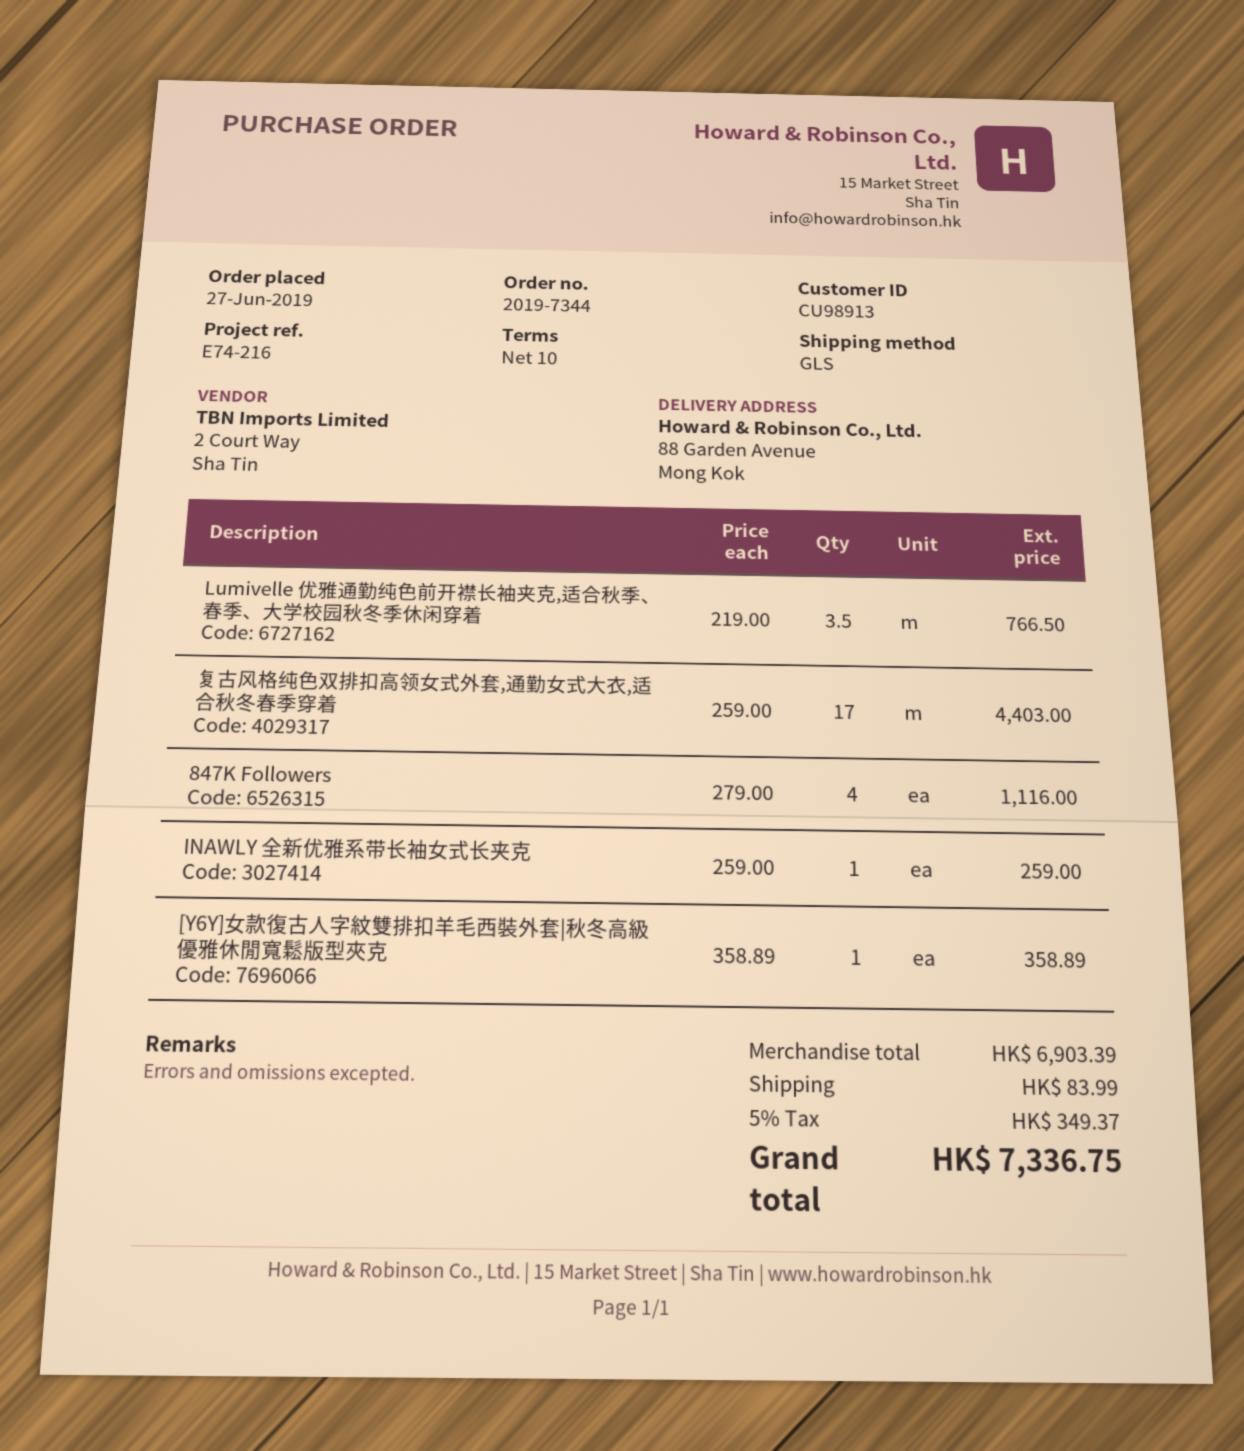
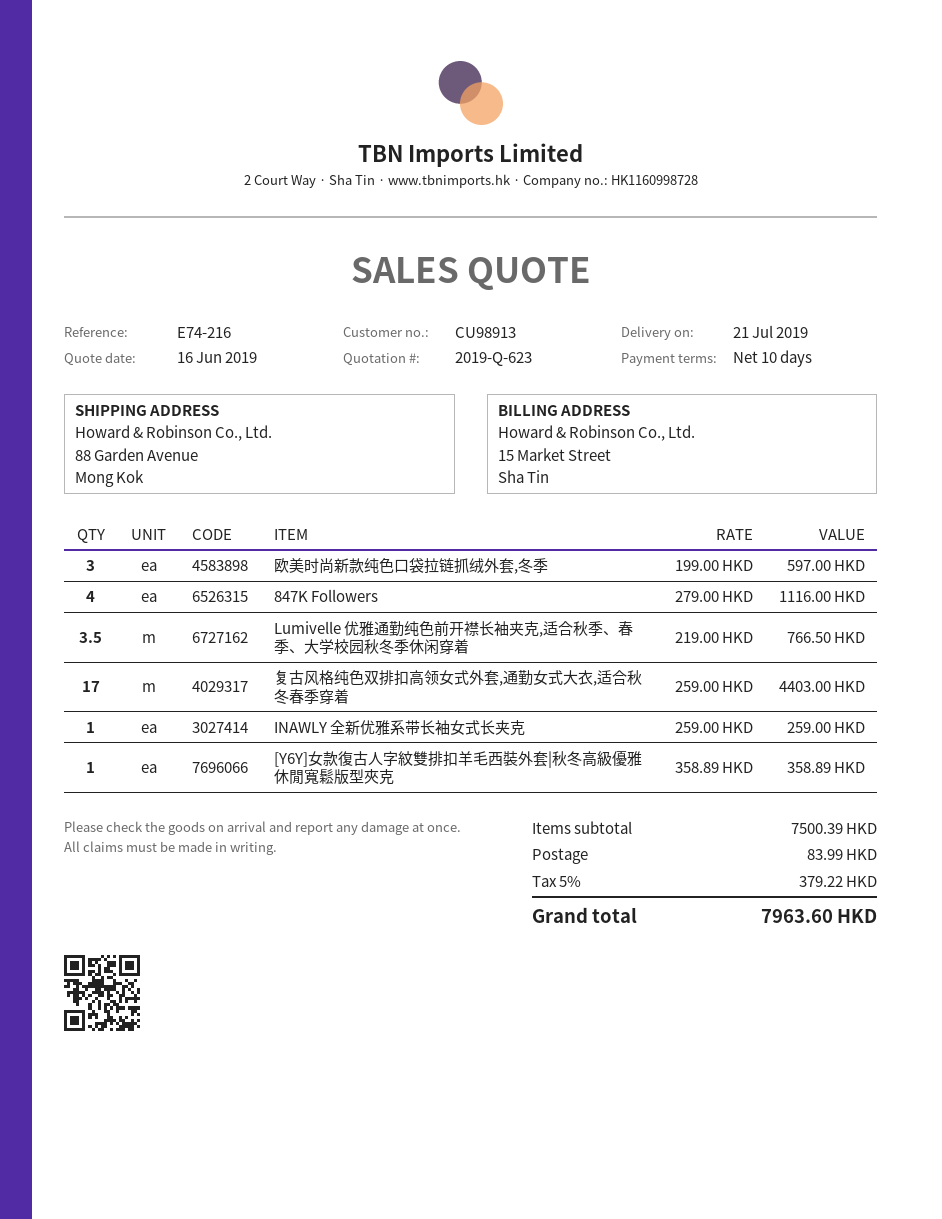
欧美时尚新款纯色口袋拉链抓绒外套,冬季: none -> 3 x 199.00 = 597.00
subtotal: 6903.39 -> 7500.39
tax: 5% = 349.37 -> 5% = 379.22
total: 7336.75 -> 7963.60

